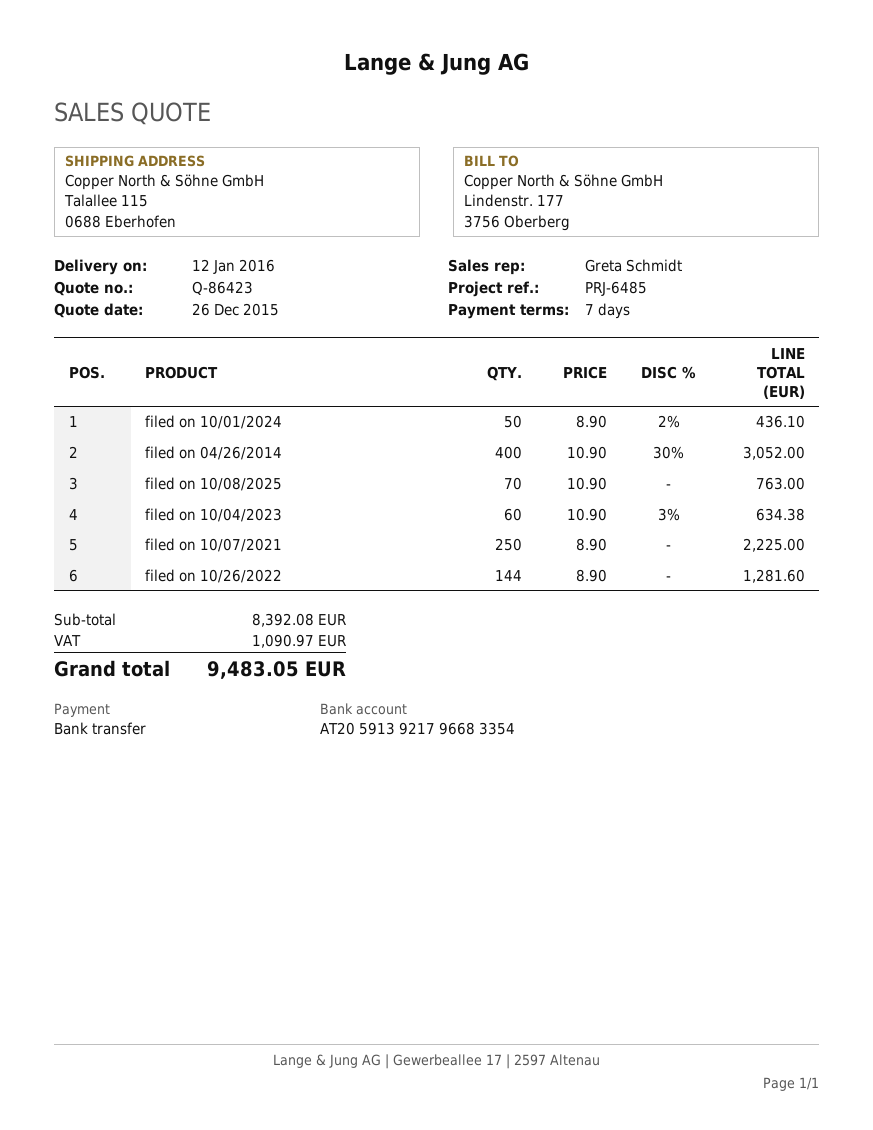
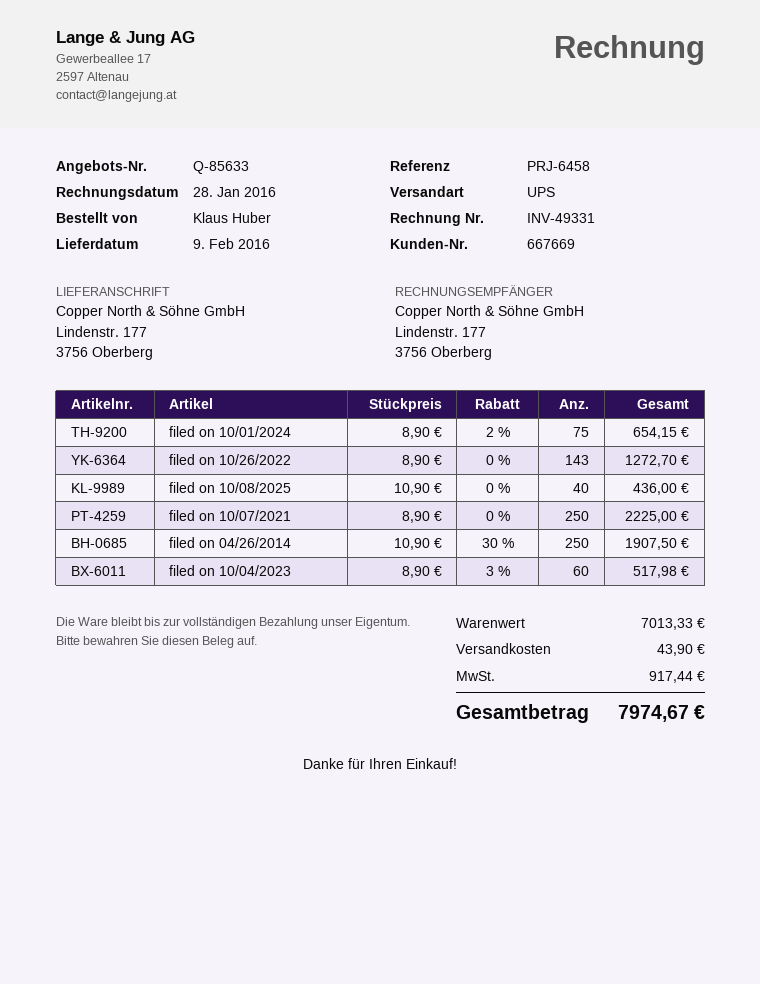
quote number: Q-86423 -> Q-85633
delivery date: 2016-01-12 -> 2016-02-09
reference: PRJ-6485 -> PRJ-6458
ship to: Talallee 115, 0688 Eberhofen -> Lindenstr. 177, 3756 Oberberg
filed on 10/01/2024: 50 x 8.90 - 2% = 436.10 -> 75 x 8.90 - 2% = 654.15
filed on 04/26/2014: 400 x 10.90 - 30% = 3052.00 -> 250 x 10.90 - 30% = 1907.50
filed on 10/08/2025: 70 x 10.90 = 763.00 -> 40 x 10.90 = 436.00
filed on 10/04/2023: 60 x 10.90 - 3% = 634.38 -> 60 x 8.90 - 3% = 517.98
filed on 10/26/2022: 144 x 8.90 = 1281.60 -> 143 x 8.90 = 1272.70
subtotal: 8392.08 -> 7013.33
shipping: none -> 43.90
tax: 1090.97 -> 917.44
total: 9483.05 -> 7974.67

